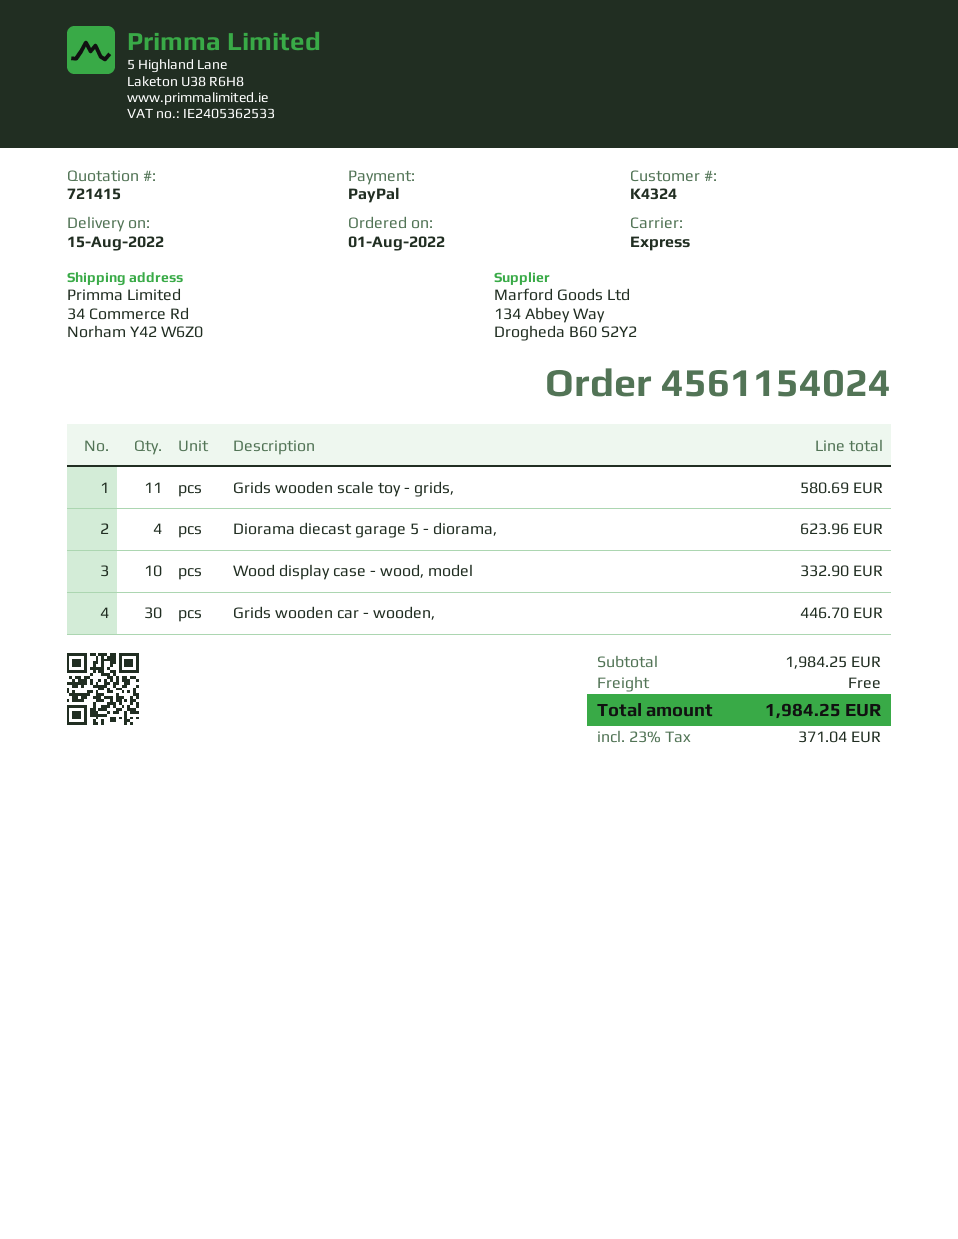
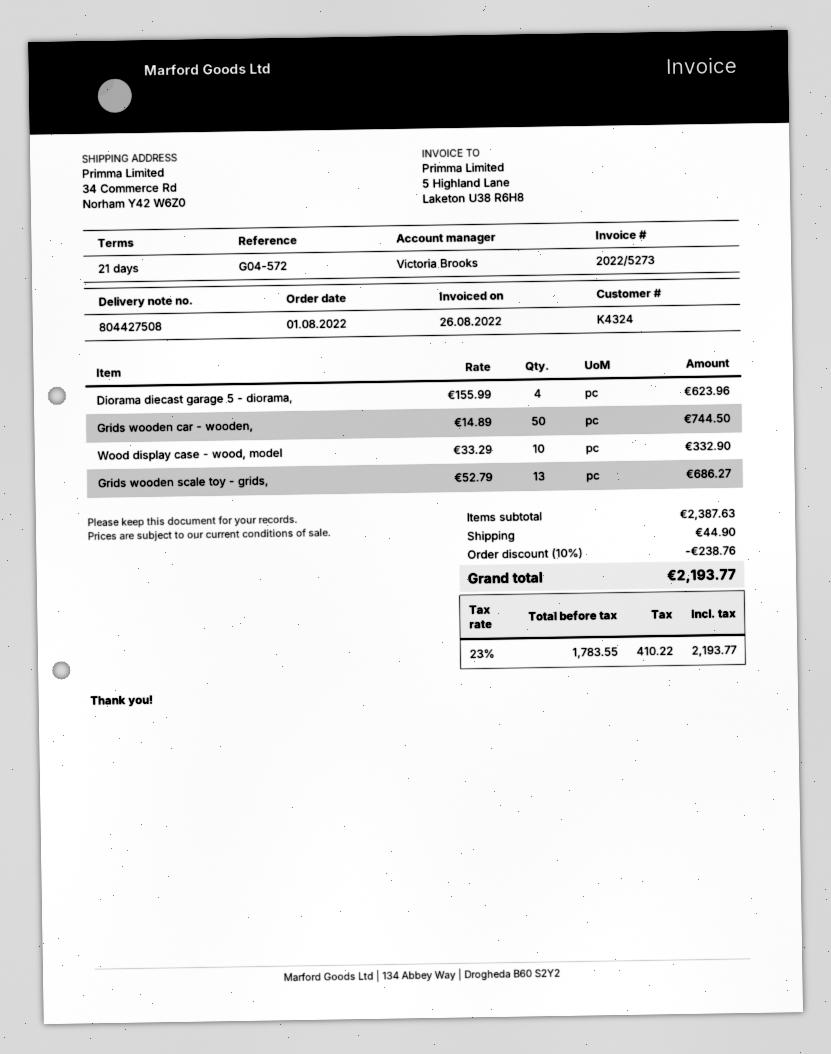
Grids wooden scale toy - grids,: 11 for 580.69 -> 13 for 686.27
Grids wooden car - wooden,: 30 for 446.70 -> 50 for 744.50
subtotal: 1984.25 -> 2387.63
discount: none -> 10% = 238.76
shipping: 0.00 -> 44.90
tax: 23% = 371.04 -> 23% = 410.22
total: 1984.25 -> 2193.77

